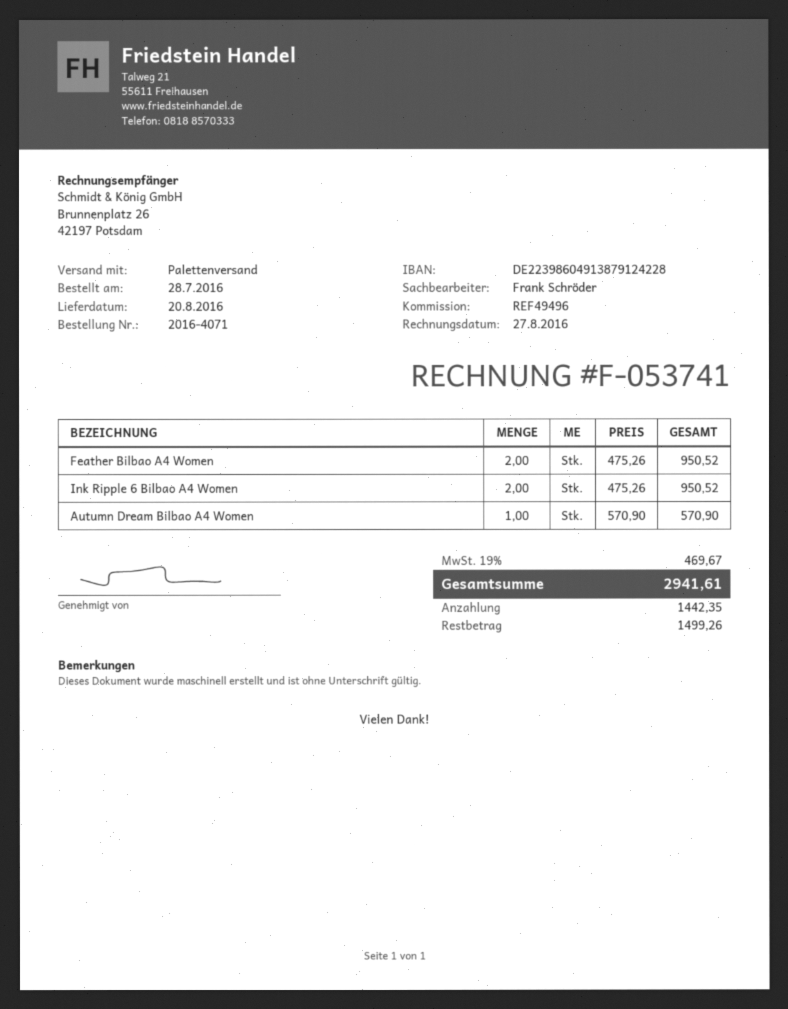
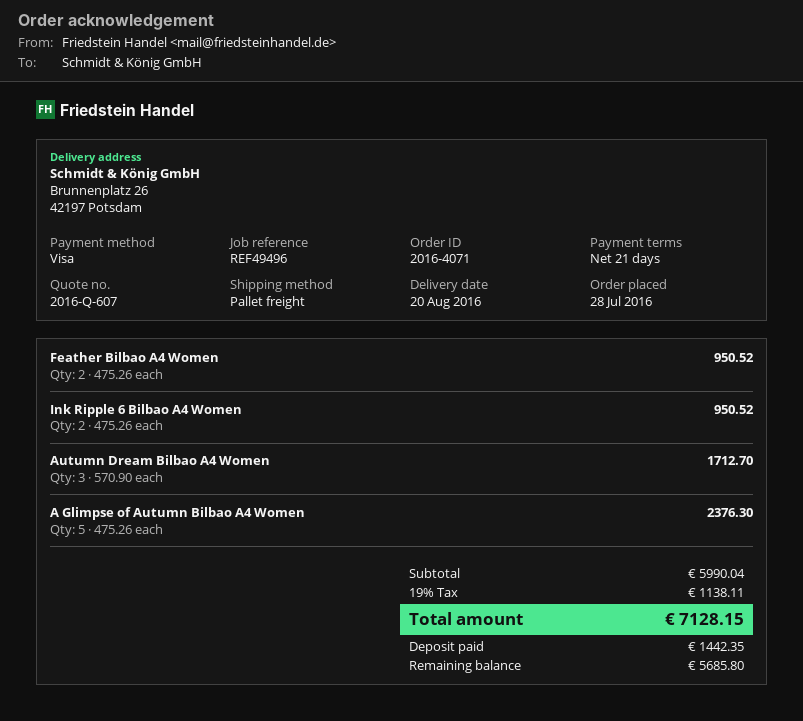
Autumn Dream Bilbao A4 Women: 1 x 570.90 = 570.90 -> 3 x 570.90 = 1712.70
A Glimpse of Autumn Bilbao A4 Women: none -> 5 x 475.26 = 2376.30
tax: 19% = 469.67 -> 19% = 1138.11
total: 2941.61 -> 7128.15
balance: 1499.26 -> 5685.80

